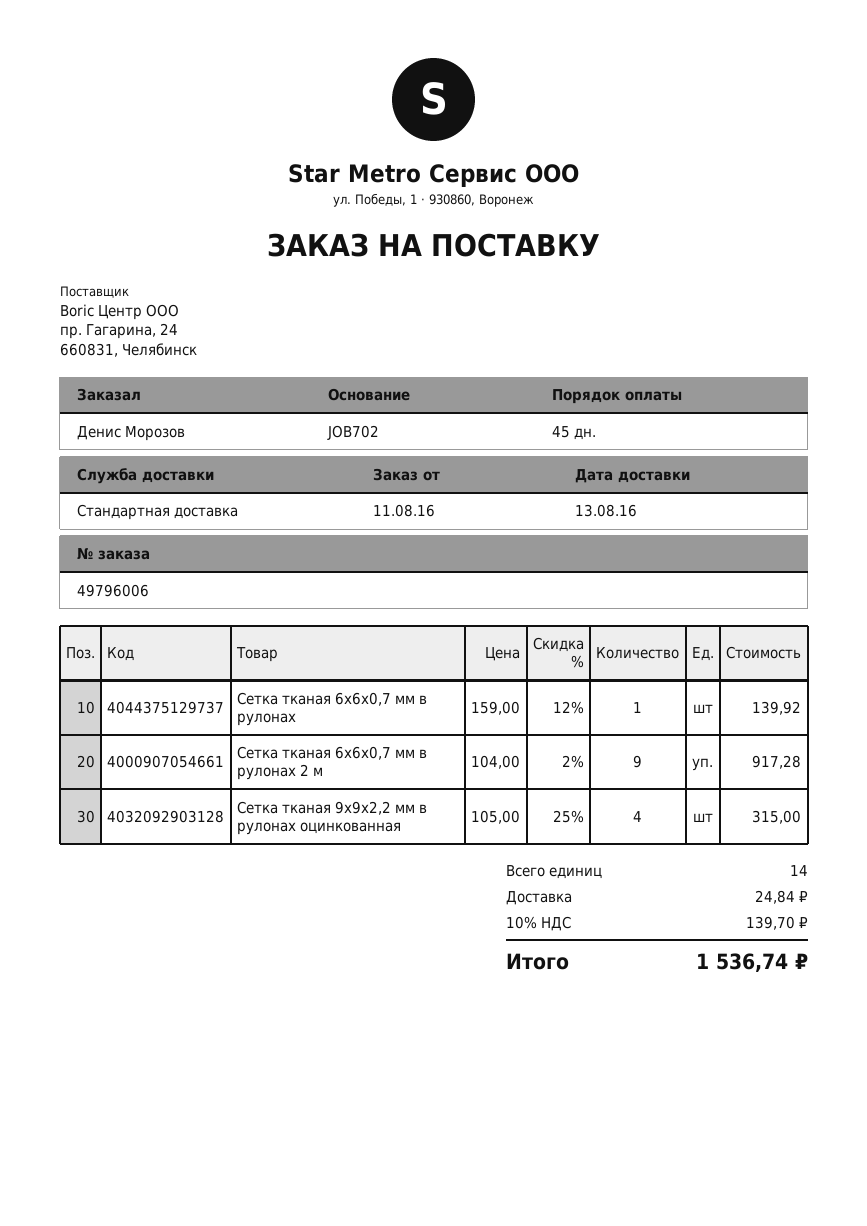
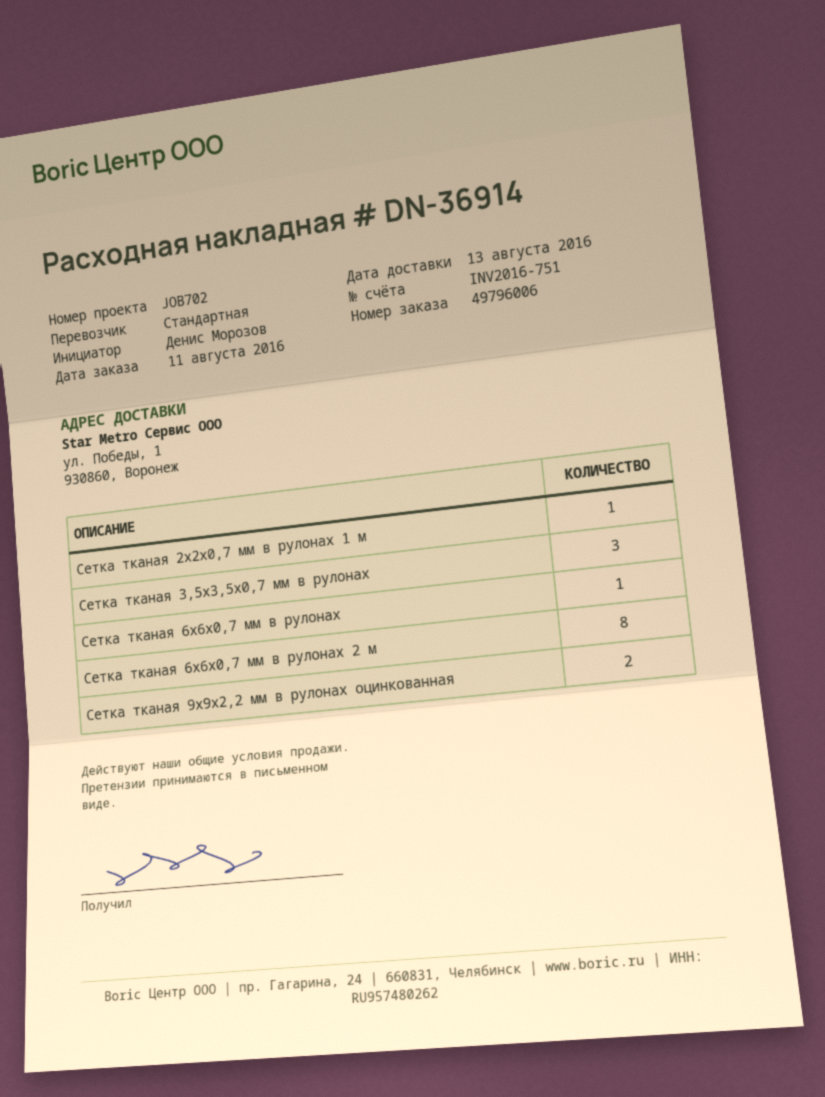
Сетка тканая 6х6х0,7 мм в рулонах 2 м: 9 -> 8
Сетка тканая 9х9х2,2 мм в рулонах оцинкованная: 4 -> 2
Сетка тканая 2х2х0,7 мм в рулонах 1 м: none -> 1
Сетка тканая 3,5х3,5х0,7 мм в рулонах: none -> 3

